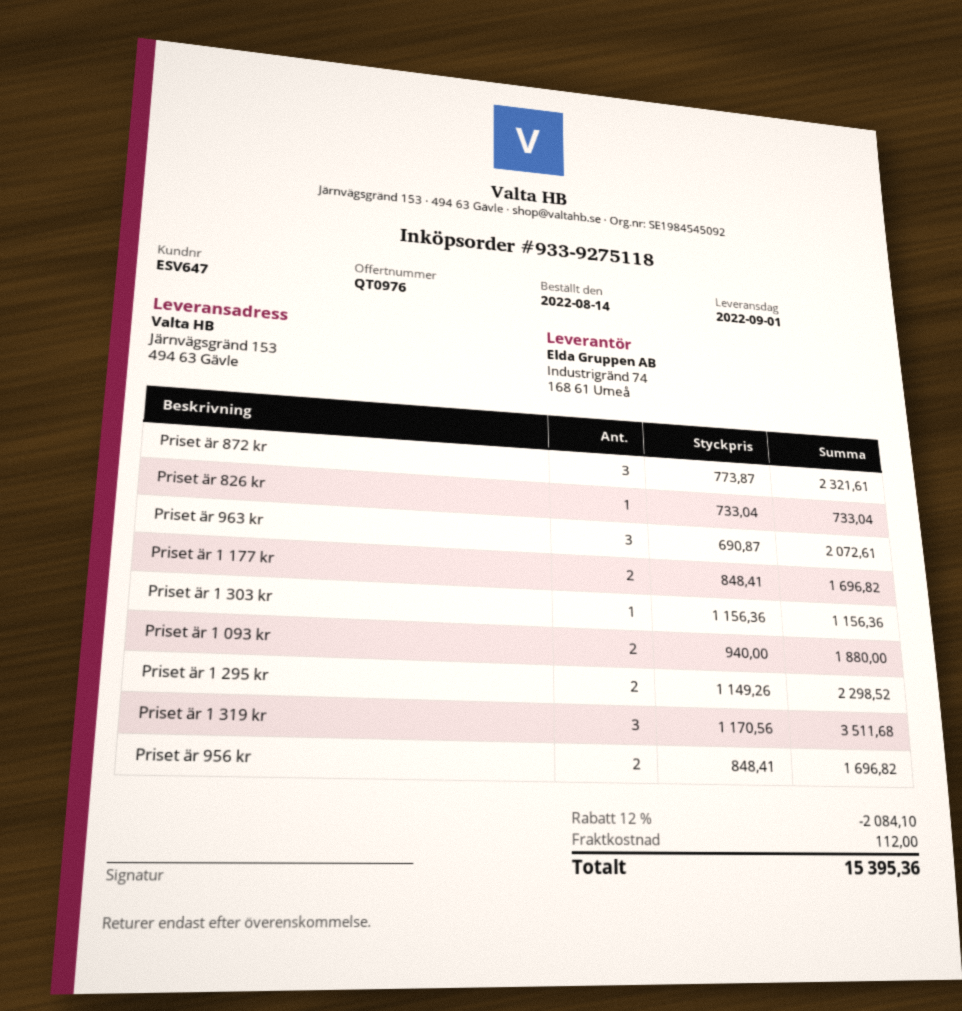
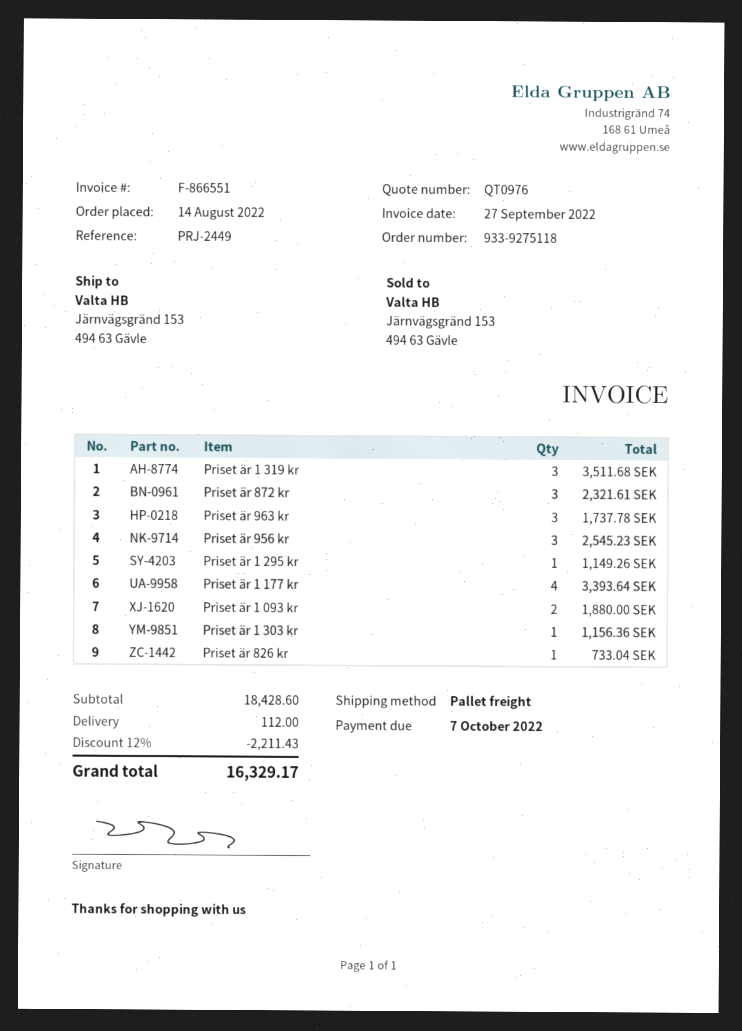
Priset är 963 kr: 3 for 2072.61 -> 3 for 1737.78
Priset är 1 177 kr: 2 for 1696.82 -> 4 for 3393.64
Priset är 1 295 kr: 2 for 2298.52 -> 1 for 1149.26
Priset är 956 kr: 2 for 1696.82 -> 3 for 2545.23
discount: 12% = 2084.10 -> 12% = 2211.43
total: 15395.36 -> 16329.17

